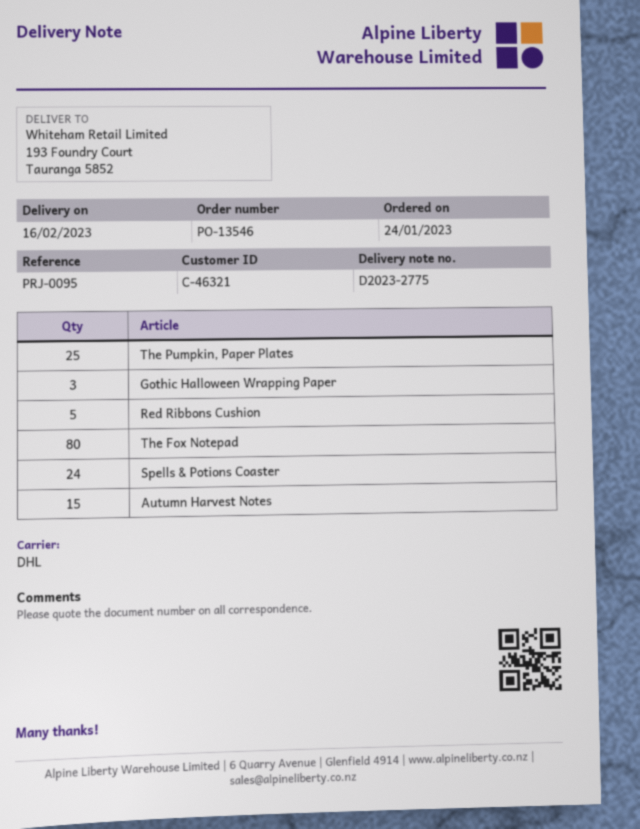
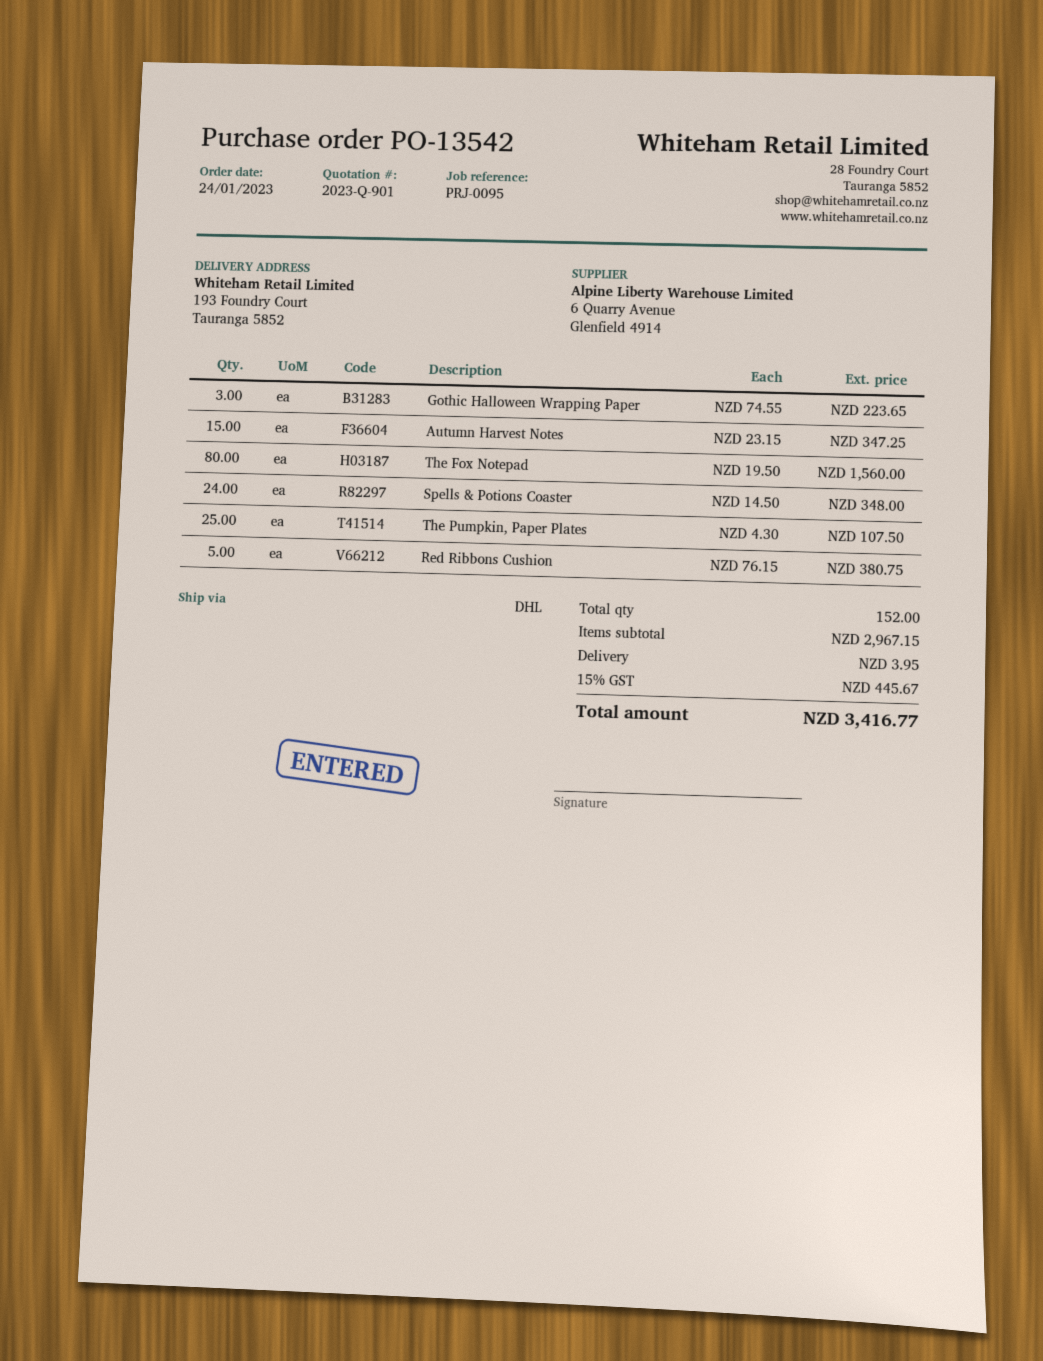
order number: PO-13546 -> PO-13542

